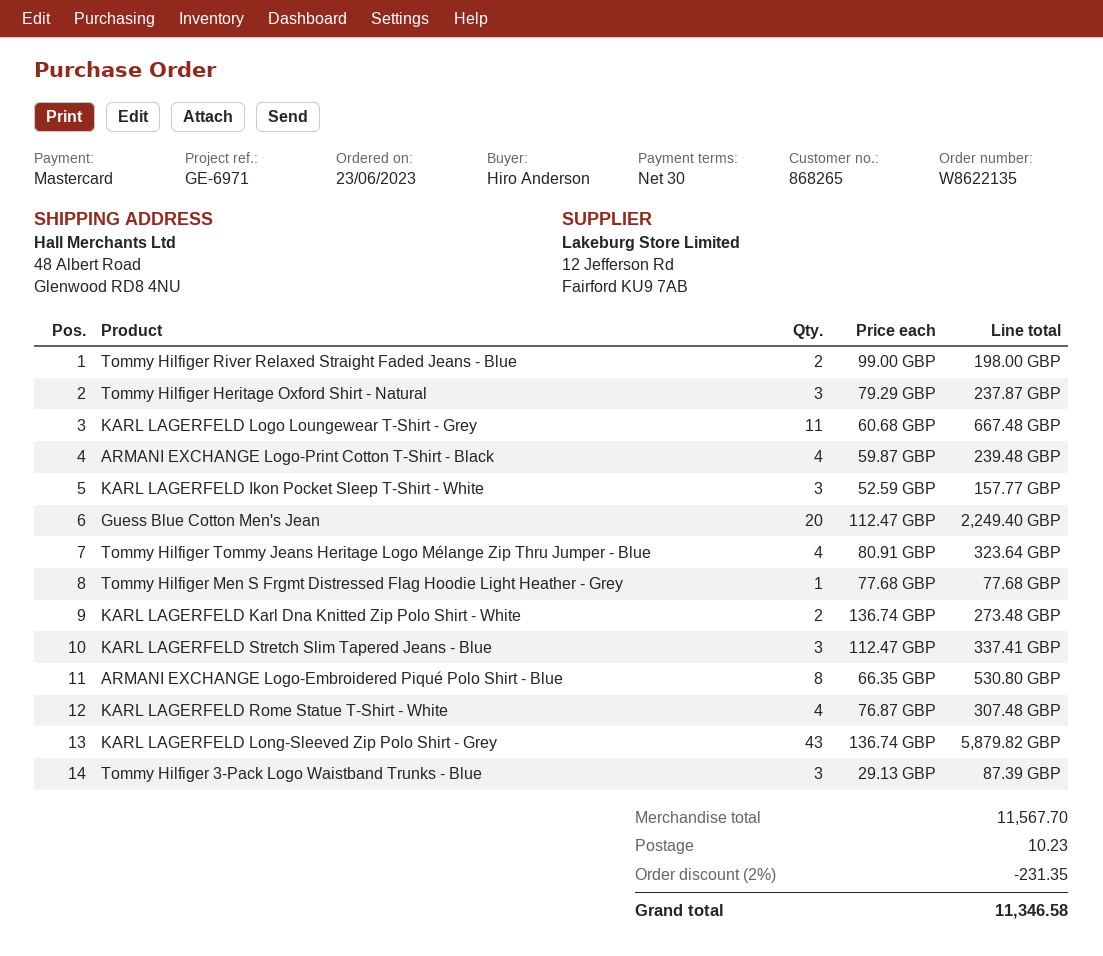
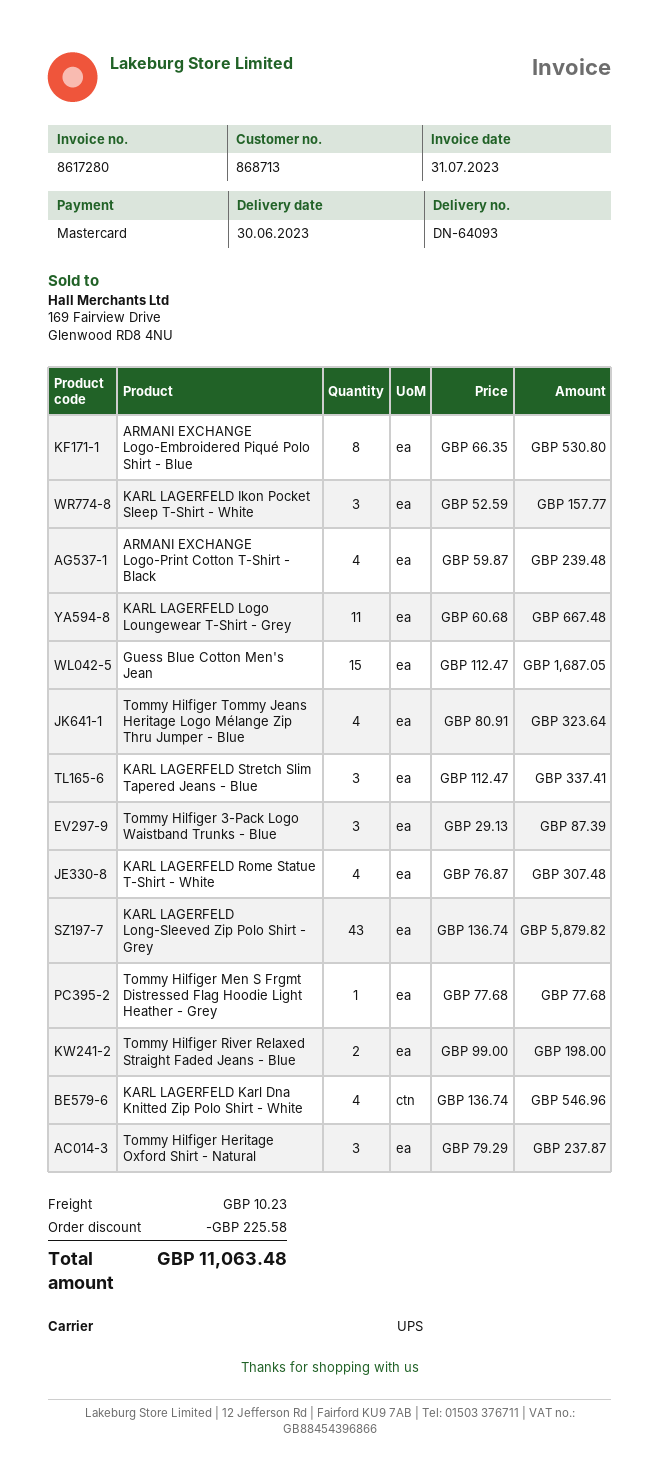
customer number: 868265 -> 868713
Guess Blue Cotton Men's Jean: 20 x 112.47 = 2249.40 -> 15 x 112.47 = 1687.05
KARL LAGERFELD Karl Dna Knitted Zip Polo Shirt - White: 2 x 136.74 = 273.48 -> 4 x 136.74 = 546.96
discount: 231.35 -> 225.58
total: 11346.58 -> 11063.48

